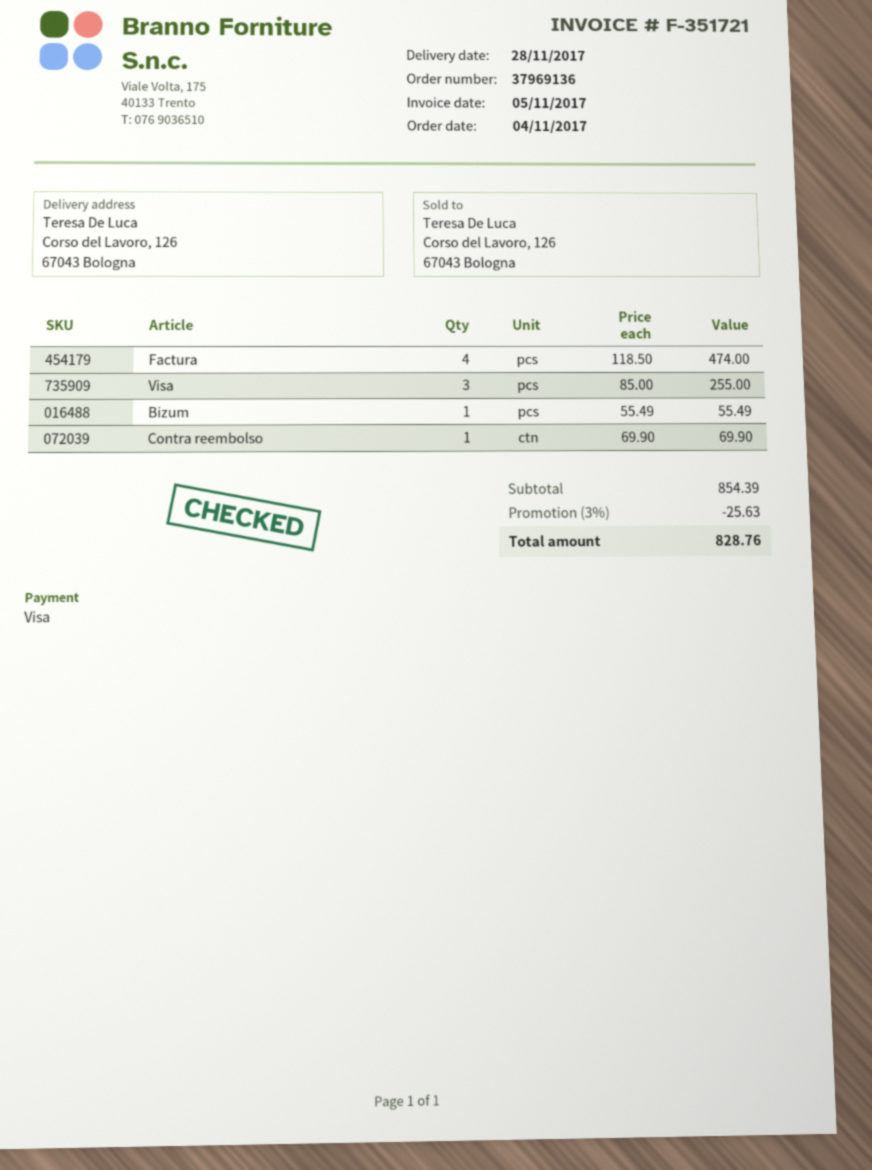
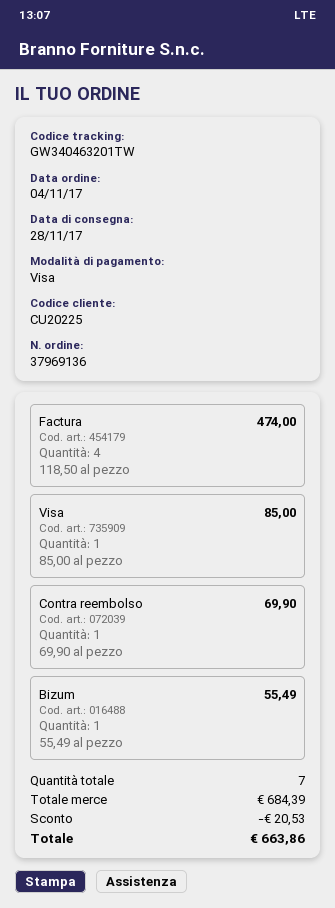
Visa: 3 x 85.00 = 255.00 -> 1 x 85.00 = 85.00
subtotal: 854.39 -> 684.39
discount: 25.63 -> 20.53
total: 828.76 -> 663.86

